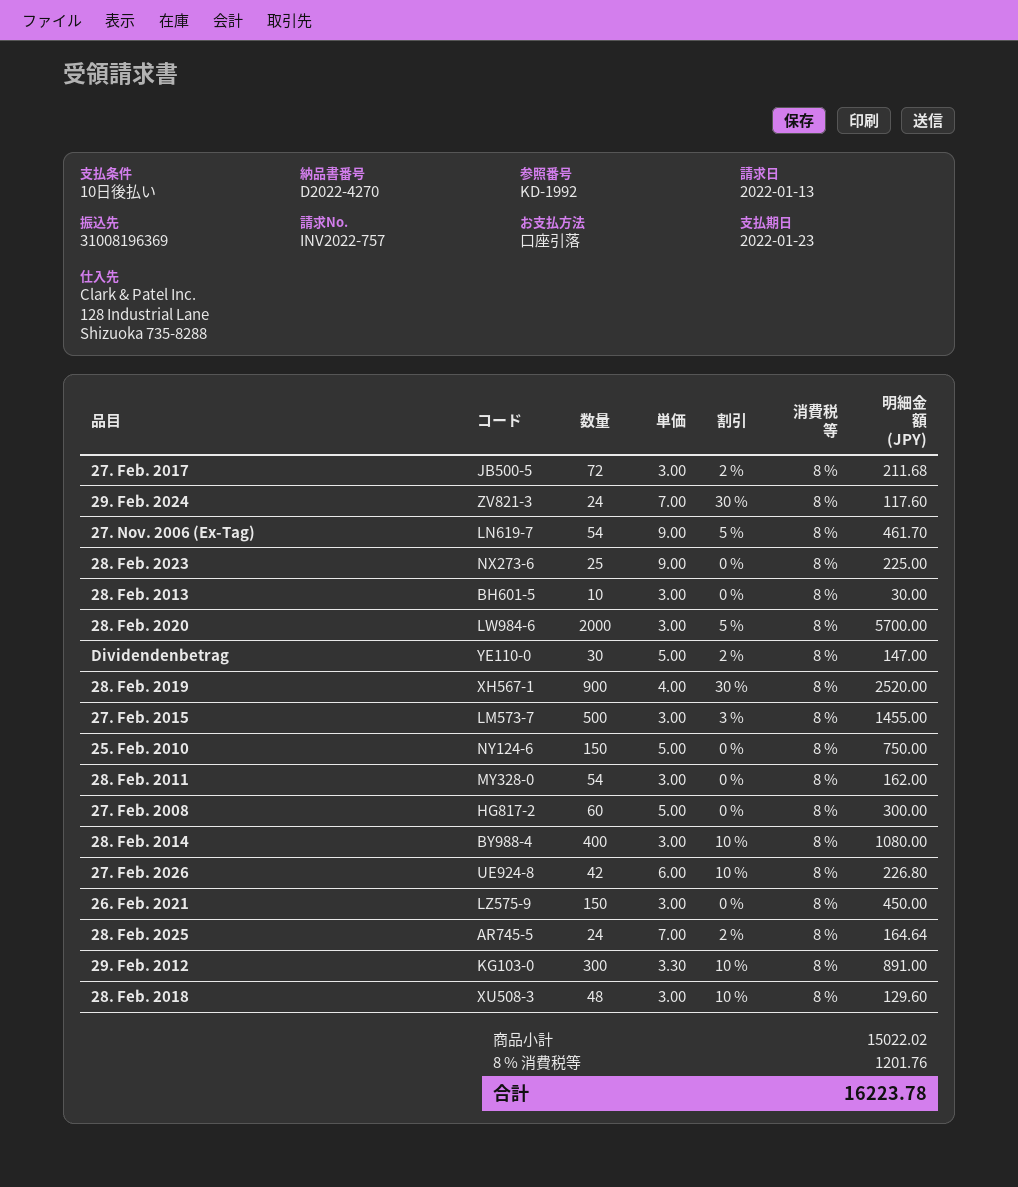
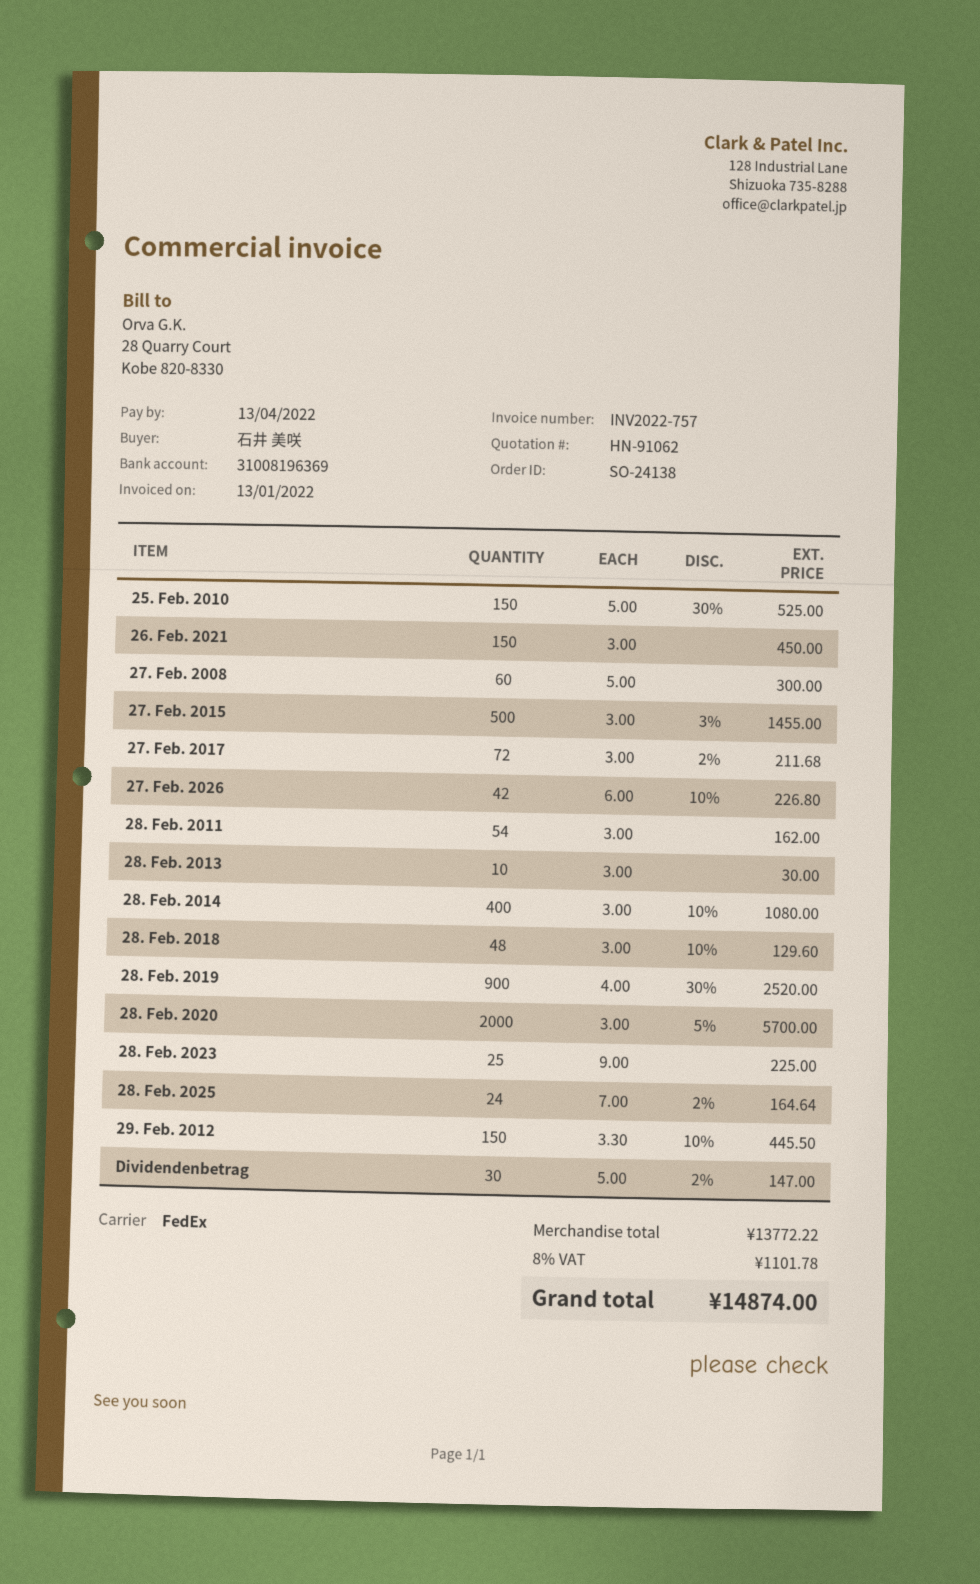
due date: 2022-01-23 -> 2022-04-13
29. Feb. 2024: 24 x 7.00 - 30% = 117.60 -> none
27. Nov. 2006 (Ex-Tag): 54 x 9.00 - 5% = 461.70 -> none
25. Feb. 2010: 150 x 5.00 = 750.00 -> 150 x 5.00 - 30% = 525.00
29. Feb. 2012: 300 x 3.30 - 10% = 891.00 -> 150 x 3.30 - 10% = 445.50
subtotal: 15022.02 -> 13772.22
tax: 8% = 1201.76 -> 8% = 1101.78
total: 16223.78 -> 14874.00

